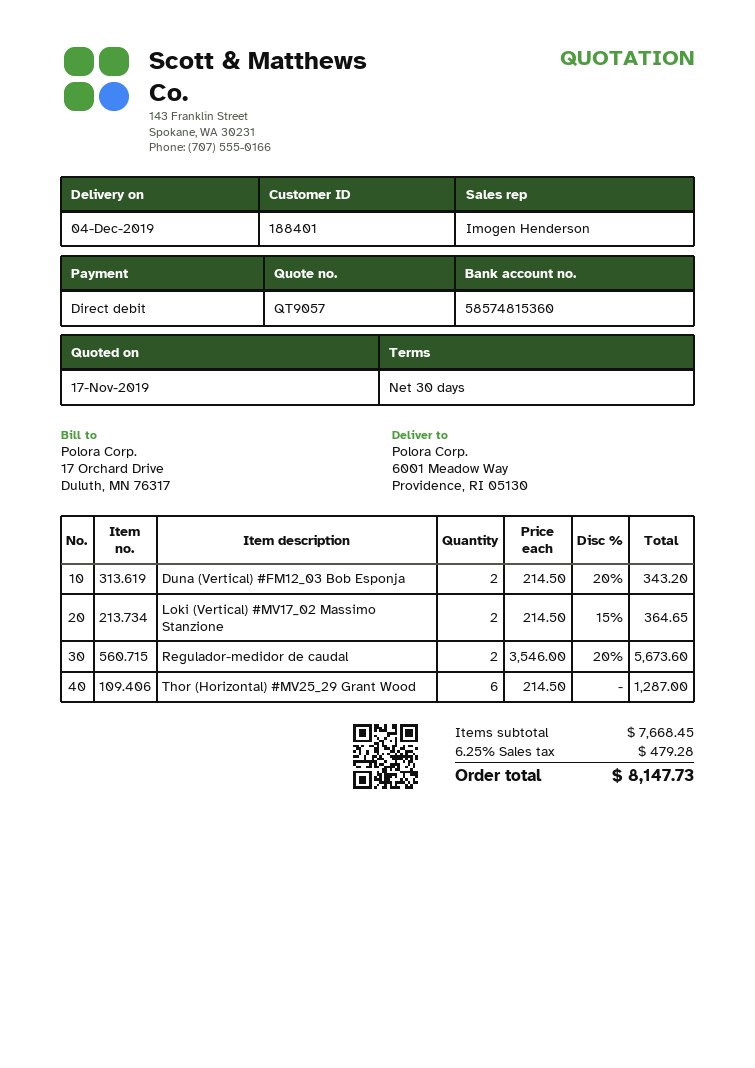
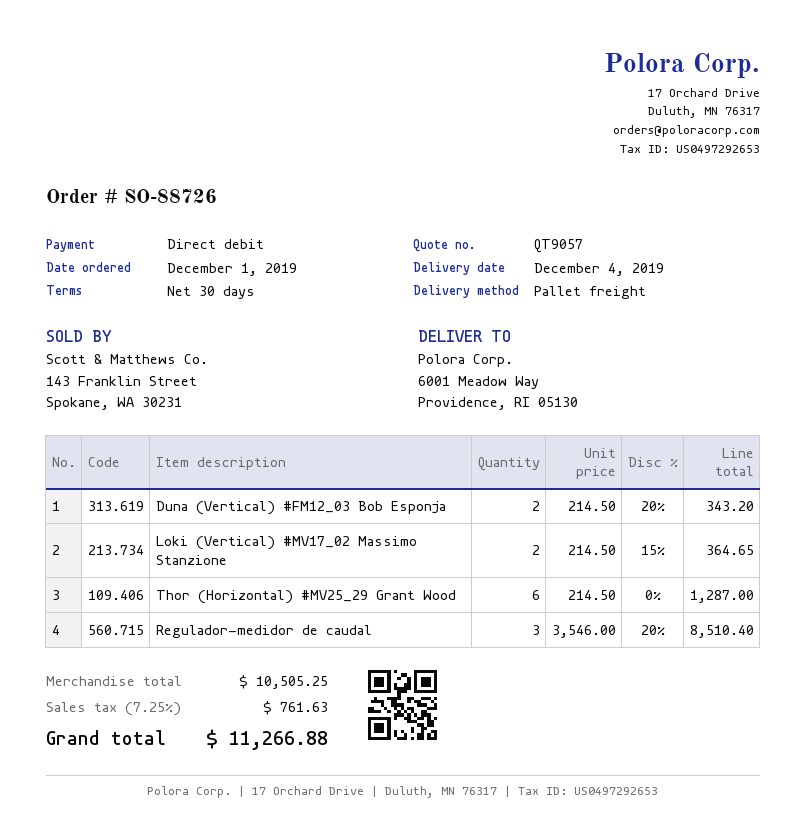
Regulador-medidor de caudal: 2 x 3546.00 - 20% = 5673.60 -> 3 x 3546.00 - 20% = 8510.40
subtotal: 7668.45 -> 10505.25
tax: 6.25% = 479.28 -> 7.25% = 761.63
total: 8147.73 -> 11266.88

